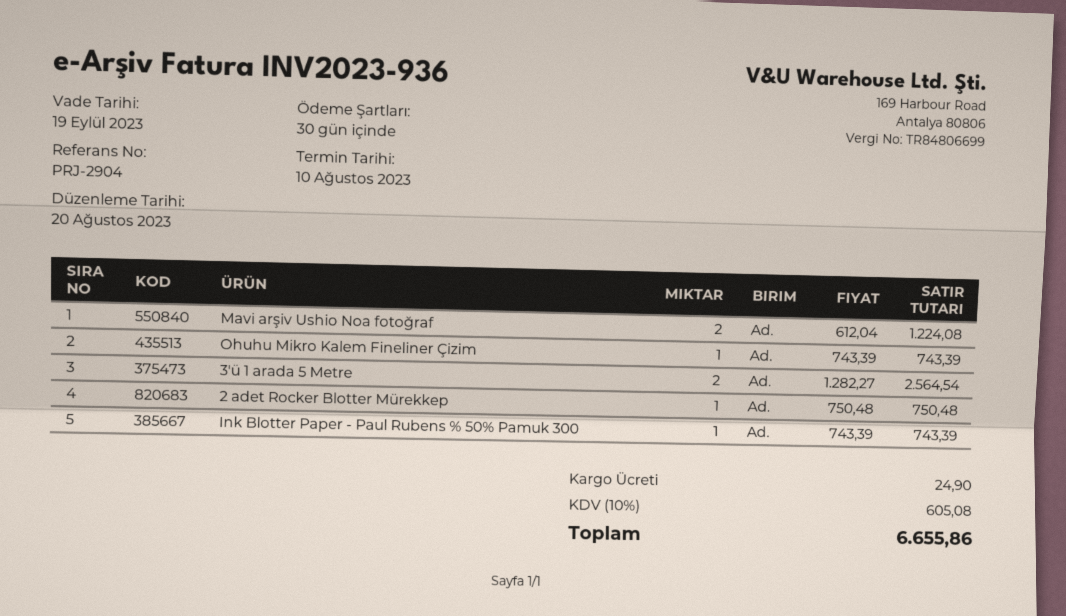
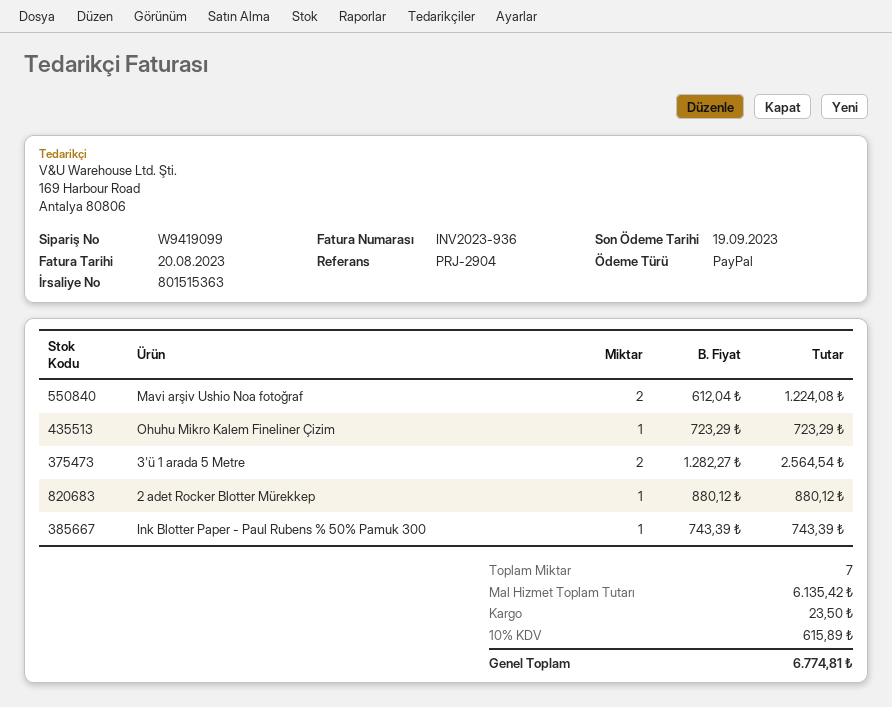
Ohuhu Mikro Kalem Fineliner Çizim: 1 x 743.39 = 743.39 -> 1 x 723.29 = 723.29
2 adet Rocker Blotter Mürekkep: 1 x 750.48 = 750.48 -> 1 x 880.12 = 880.12
shipping: 24.90 -> 23.50
tax: 10% = 605.08 -> 10% = 615.89
total: 6655.86 -> 6774.81

